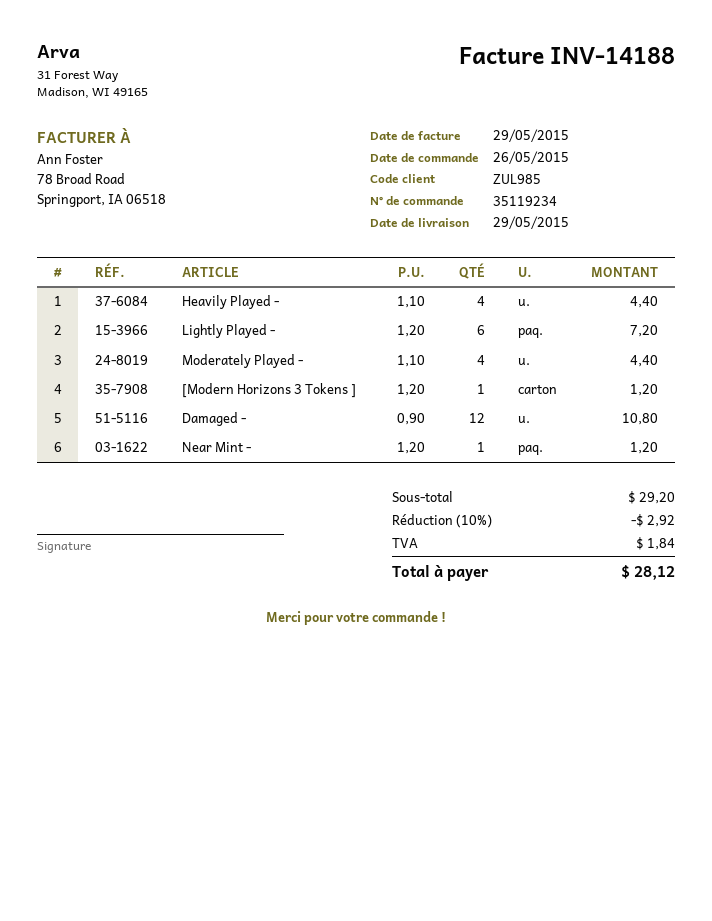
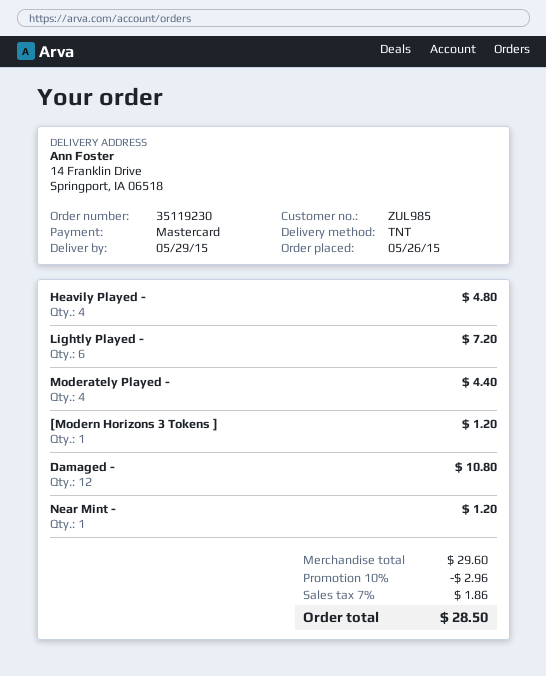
order number: 35119234 -> 35119230
Heavily Played -: 4 for 4.40 -> 4 for 4.80
subtotal: 29.20 -> 29.60
discount: 10% = 2.92 -> 10% = 2.96
tax: 1.84 -> 1.86
total: 28.12 -> 28.50

